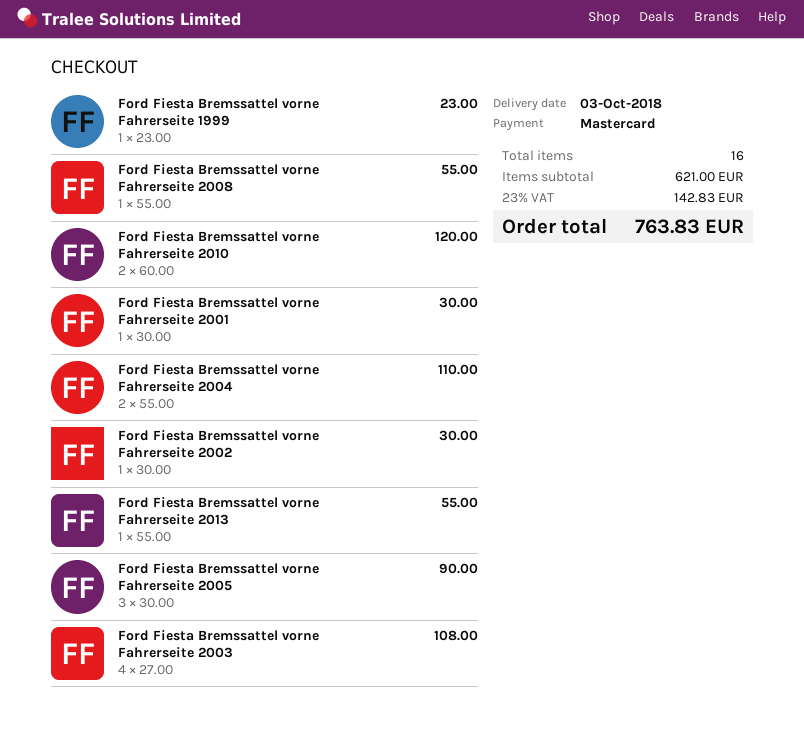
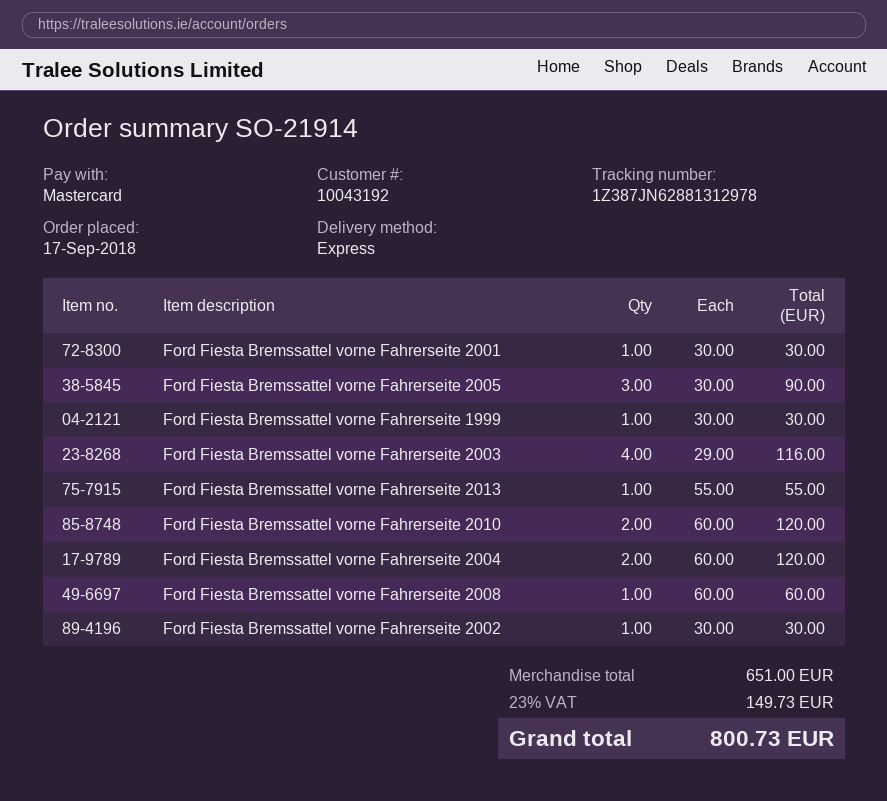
Ford Fiesta Bremssattel vorne Fahrerseite 1999: 1 x 23.00 = 23.00 -> 1 x 30.00 = 30.00
Ford Fiesta Bremssattel vorne Fahrerseite 2008: 1 x 55.00 = 55.00 -> 1 x 60.00 = 60.00
Ford Fiesta Bremssattel vorne Fahrerseite 2004: 2 x 55.00 = 110.00 -> 2 x 60.00 = 120.00
Ford Fiesta Bremssattel vorne Fahrerseite 2003: 4 x 27.00 = 108.00 -> 4 x 29.00 = 116.00
subtotal: 621.00 -> 651.00
tax: 23% = 142.83 -> 23% = 149.73
total: 763.83 -> 800.73

